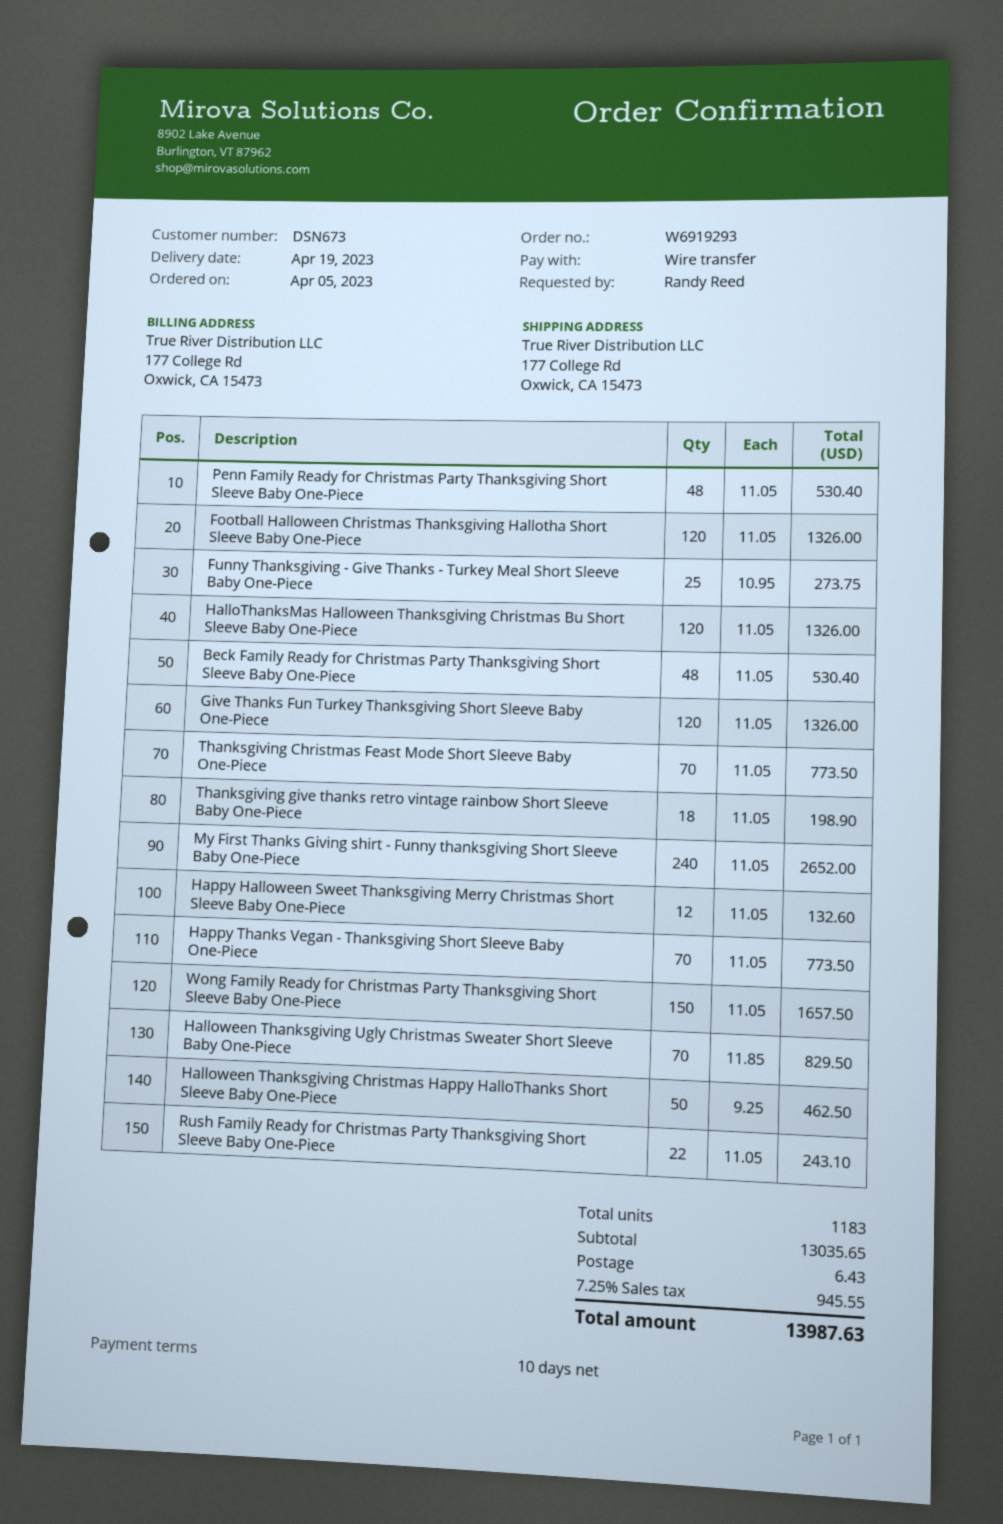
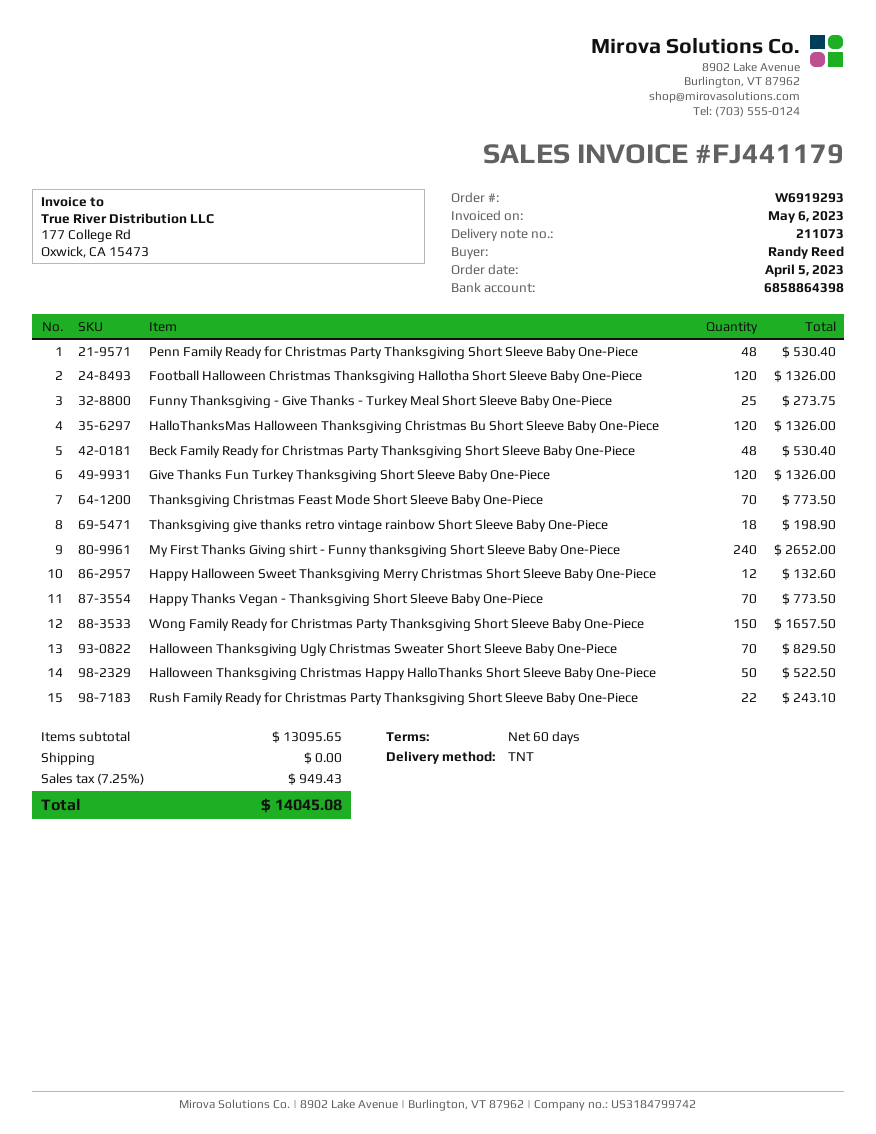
payment terms: 10 days -> 60 days
Halloween Thanksgiving Christmas Happy HalloThanks Short Sleeve Baby One-Piece: 50 for 462.50 -> 50 for 522.50
subtotal: 13035.65 -> 13095.65
shipping: 6.43 -> 0.00
tax: 7.25% = 945.55 -> 7.25% = 949.43
total: 13987.63 -> 14045.08

